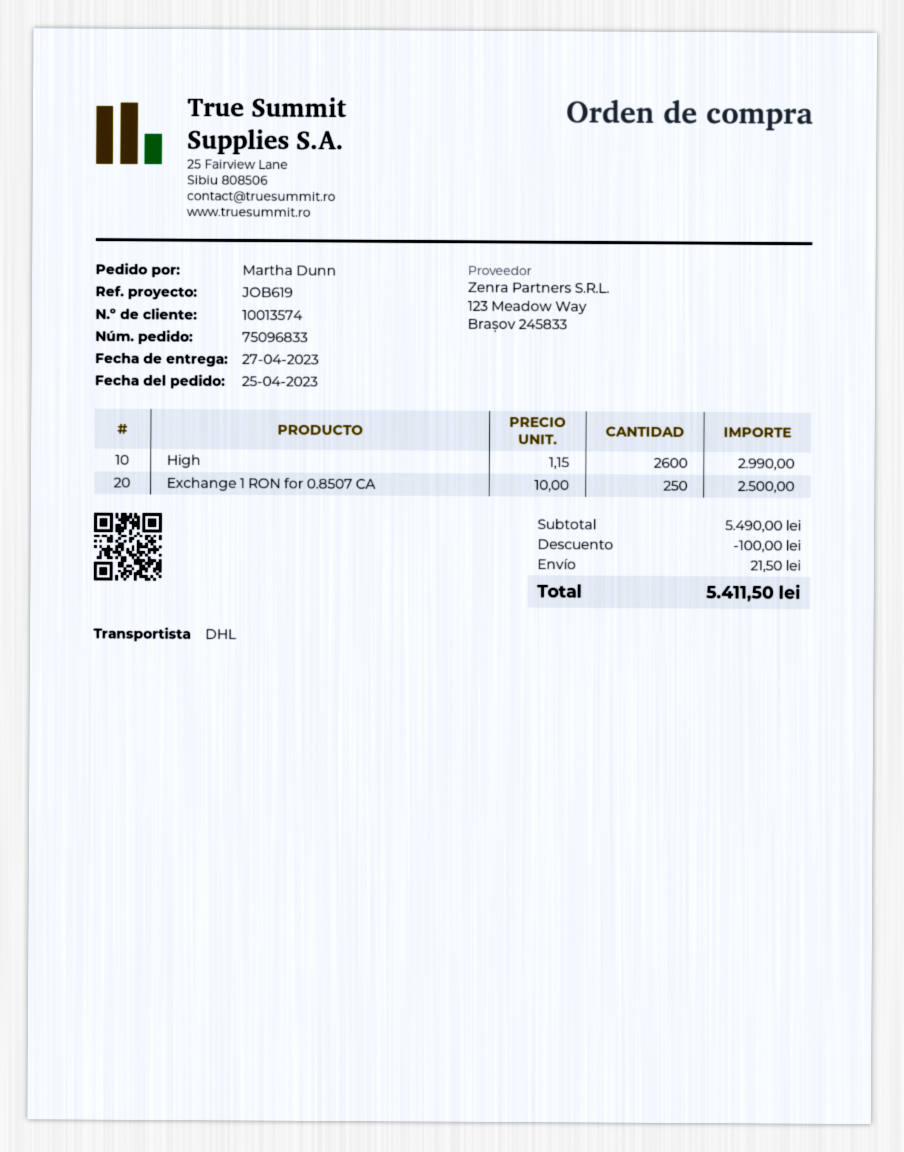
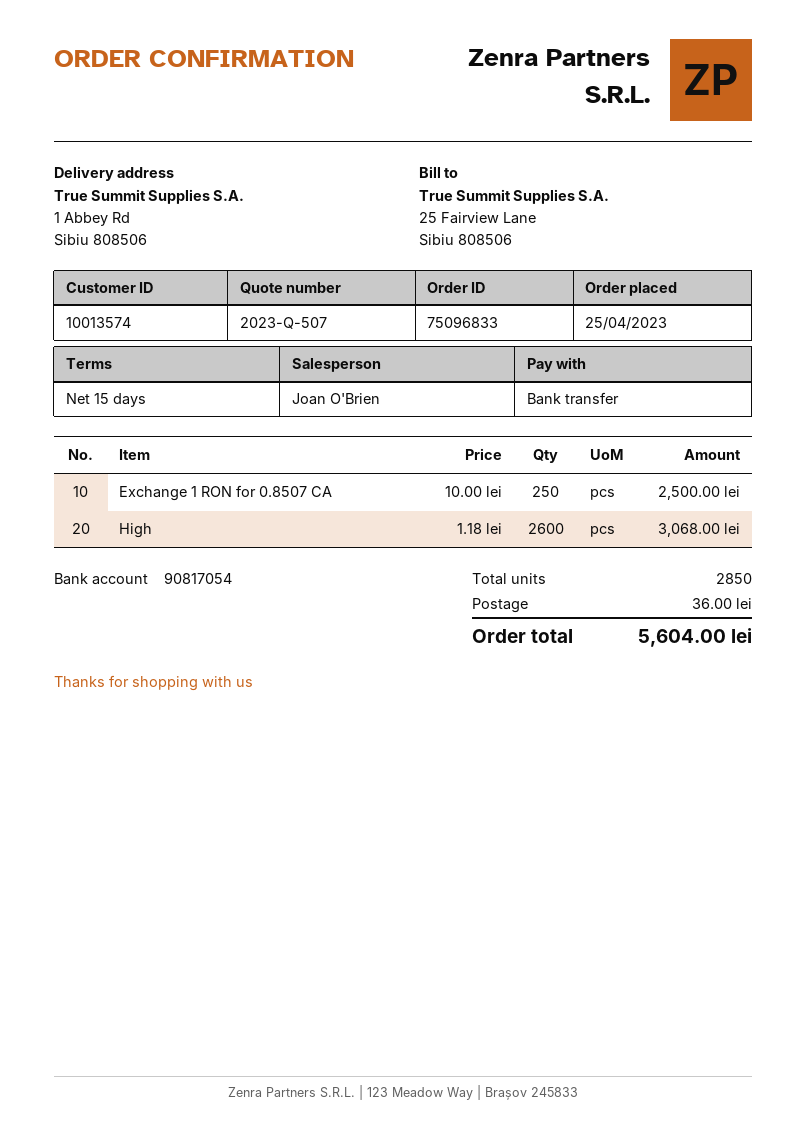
High: 2600 x 1.15 = 2990.00 -> 2600 x 1.18 = 3068.00
discount: 100.00 -> none
shipping: 21.50 -> 36.00
total: 5411.50 -> 5604.00

